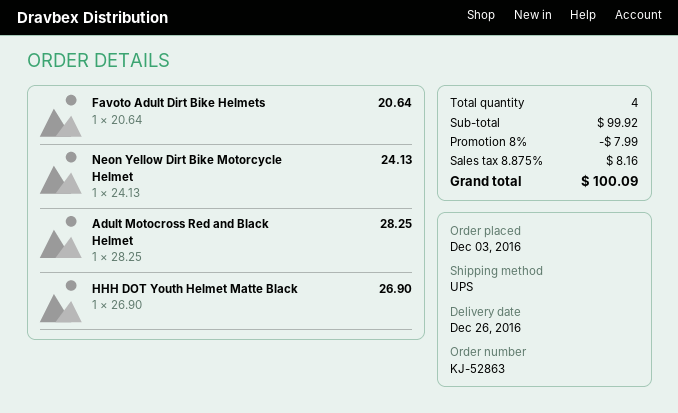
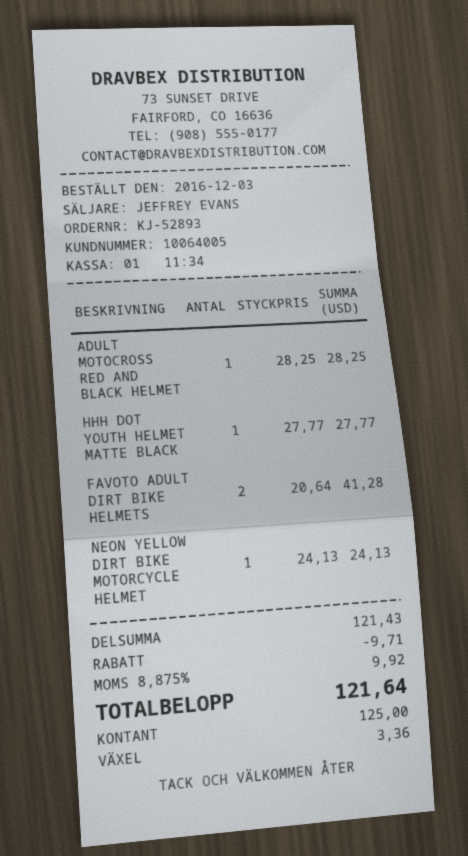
order number: KJ-52863 -> KJ-52893
Favoto Adult Dirt Bike Helmets: 1 x 20.64 = 20.64 -> 2 x 20.64 = 41.28
HHH DOT Youth Helmet Matte Black: 1 x 26.90 = 26.90 -> 1 x 27.77 = 27.77
subtotal: 99.92 -> 121.43
discount: 7.99 -> 9.71
tax: 8.875% = 8.16 -> 8.875% = 9.92
total: 100.09 -> 121.64

